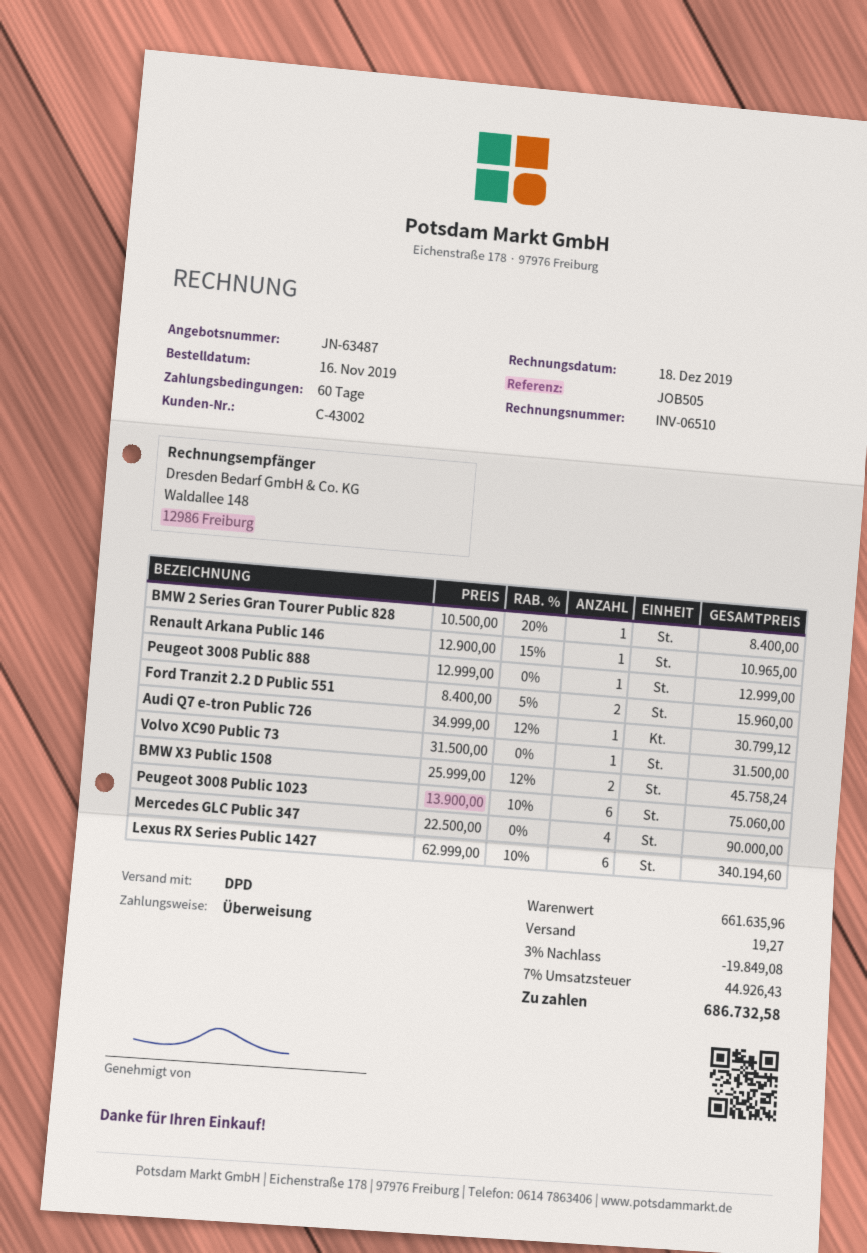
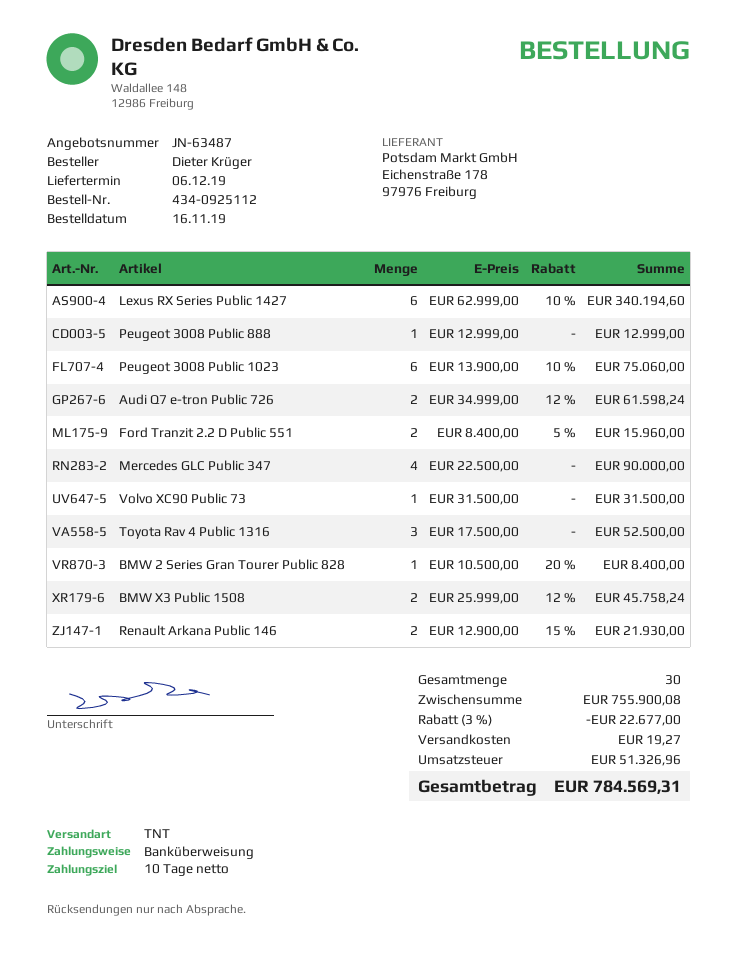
payment terms: 60 days -> 10 days
shipping method: DPD -> TNT
Renault Arkana Public 146: 1 x 12900.00 - 15% = 10965.00 -> 2 x 12900.00 - 15% = 21930.00
Audi Q7 e-tron Public 726: 1 x 34999.00 - 12% = 30799.12 -> 2 x 34999.00 - 12% = 61598.24
Toyota Rav 4 Public 1316: none -> 3 x 17500.00 = 52500.00
subtotal: 661635.96 -> 755900.08
discount: 3% = 19849.08 -> 3% = 22677.00
tax: 44926.43 -> 51326.96
total: 686732.58 -> 784569.31

